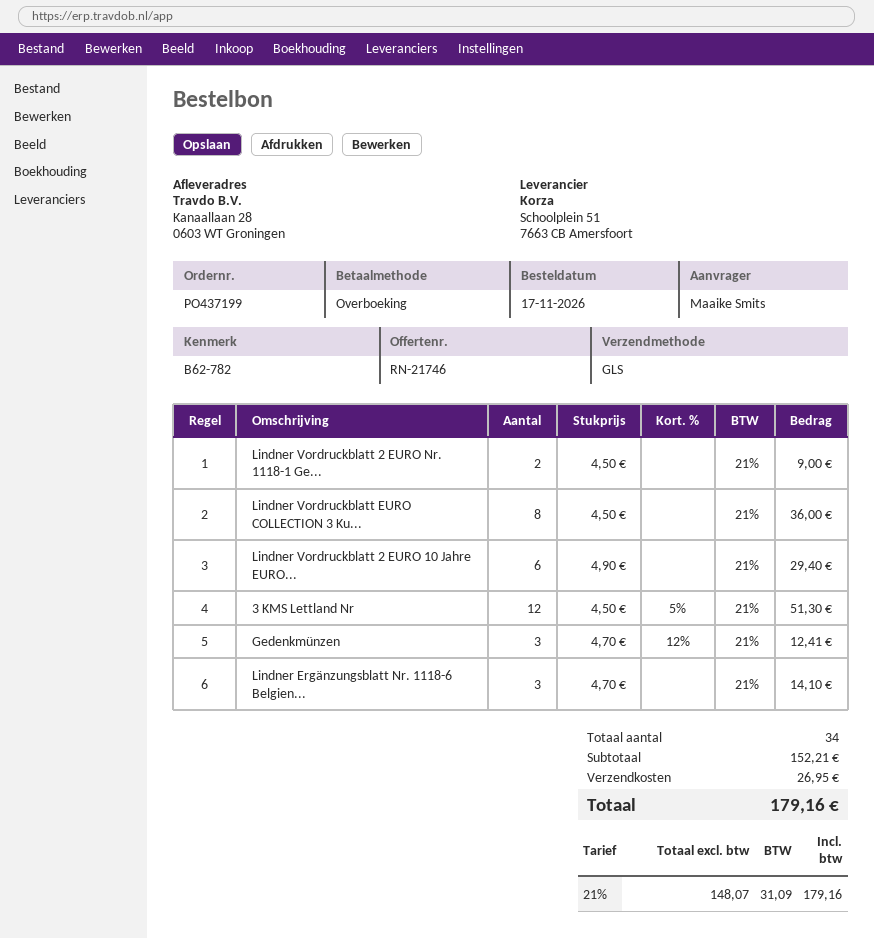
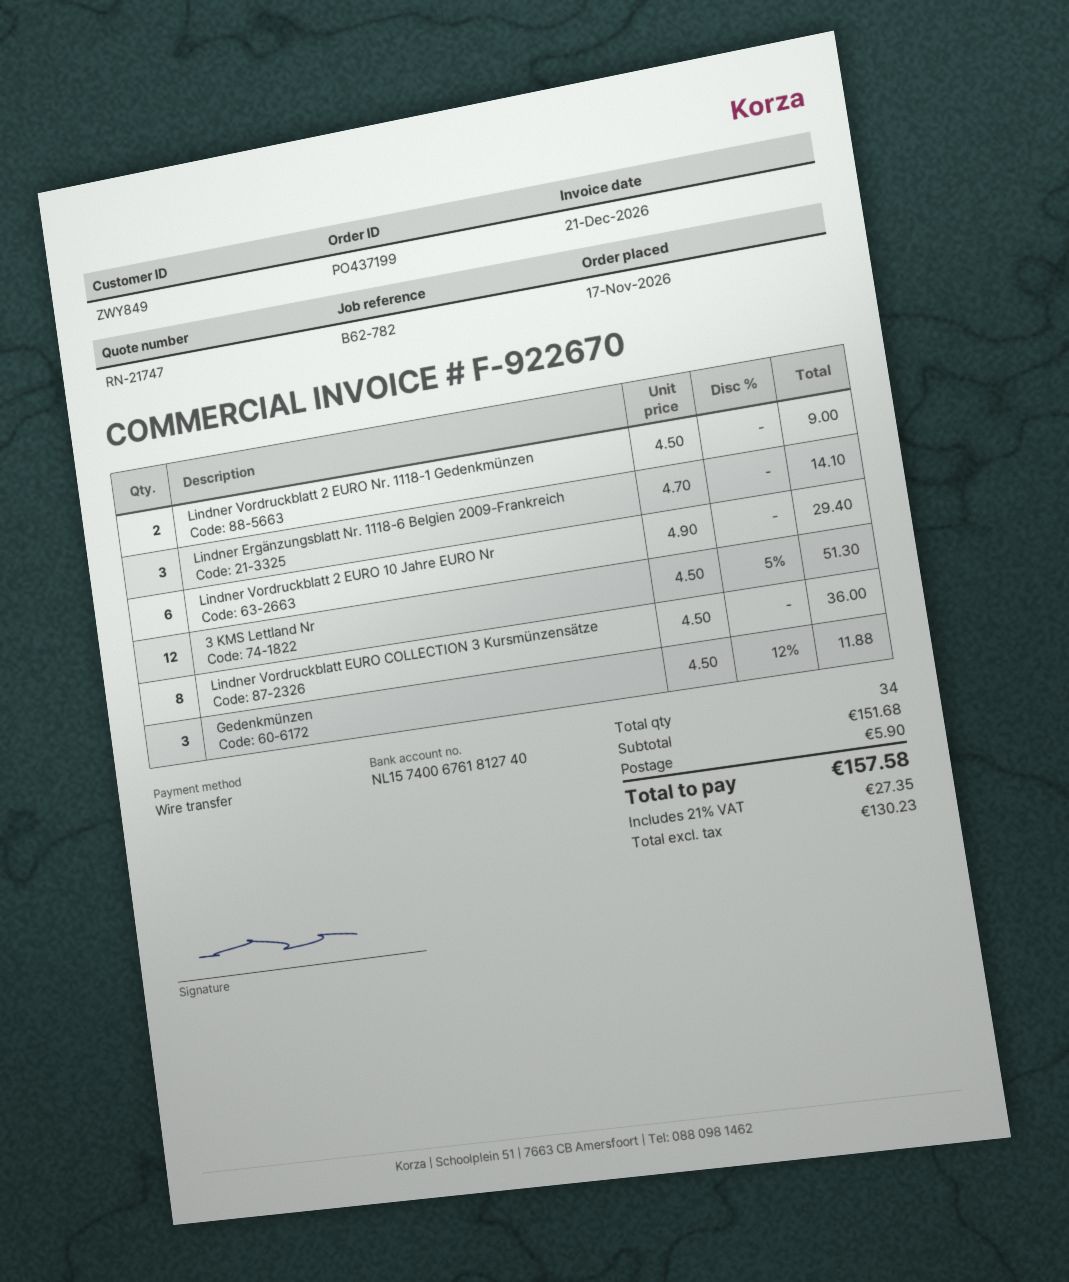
quote number: RN-21746 -> RN-21747
Gedenkmünzen: 3 x 4.70 - 12% = 12.41 -> 3 x 4.50 - 12% = 11.88
subtotal: 152.21 -> 151.68
shipping: 26.95 -> 5.90
net: 148.07 -> 130.23
tax: 21% = 31.09 -> 21% = 27.35
total: 179.16 -> 157.58

